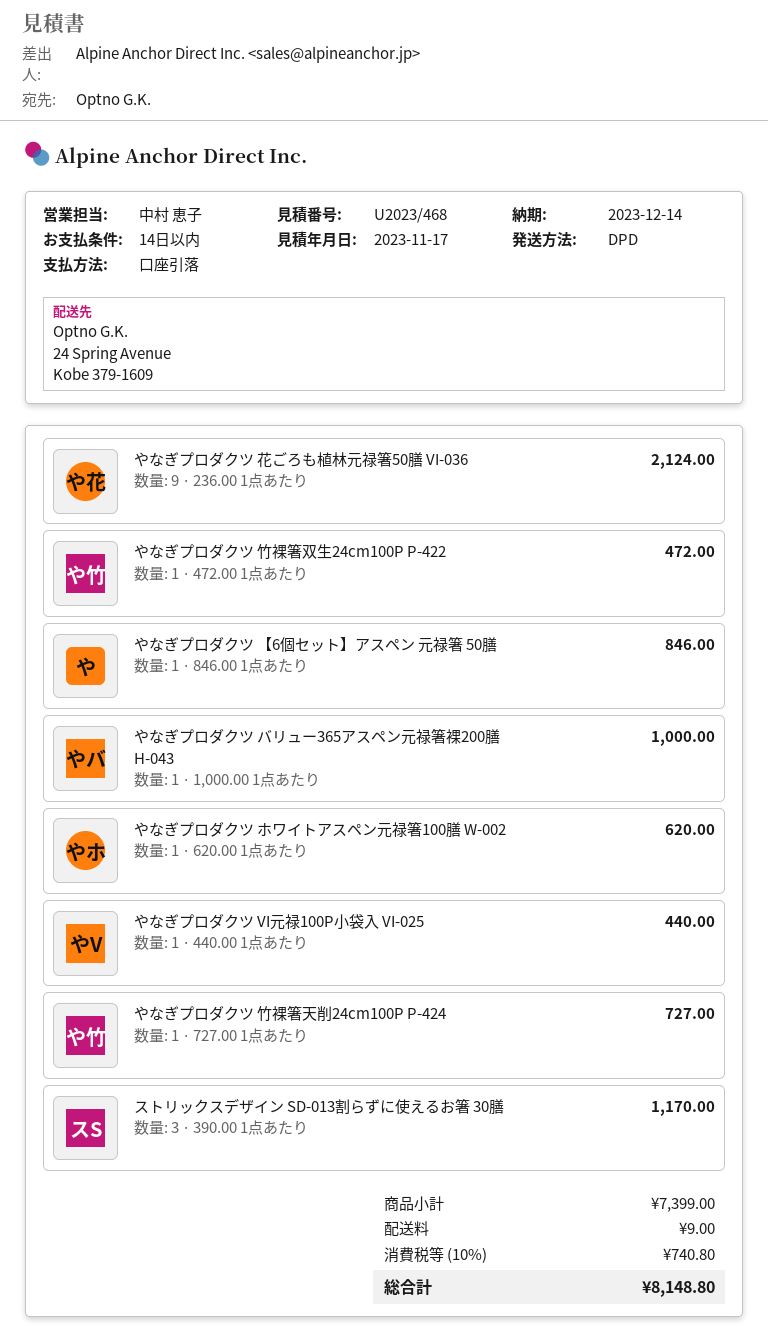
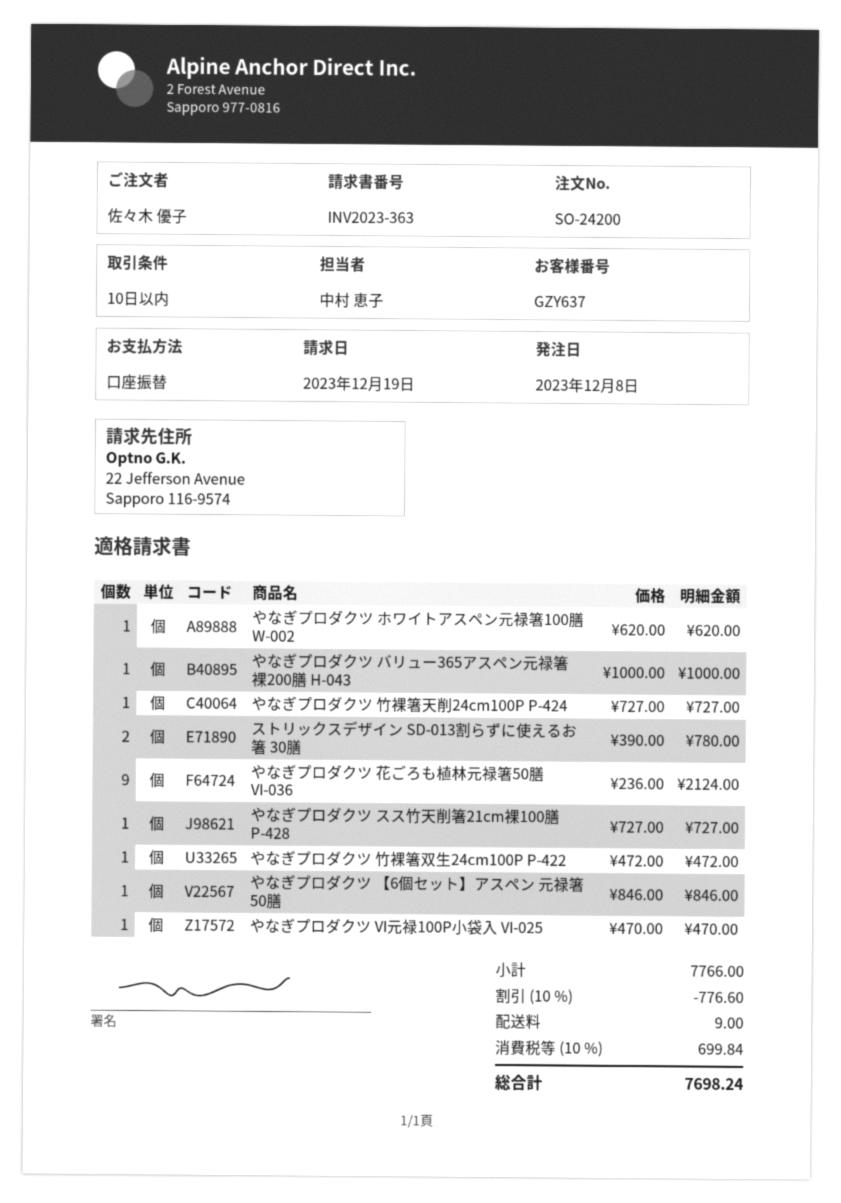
payment terms: 14 days -> 10 days
やなぎプロダクツ VI元禄100P小袋入 VI-025: 1 x 440.00 = 440.00 -> 1 x 470.00 = 470.00
ストリックスデザイン SD-013割らずに使えるお箸 30膳: 3 x 390.00 = 1170.00 -> 2 x 390.00 = 780.00
やなぎプロダクツ スス竹天削箸21cm裸100膳 P-428: none -> 1 x 727.00 = 727.00
subtotal: 7399.00 -> 7766.00
discount: none -> 10% = 776.60
tax: 10% = 740.80 -> 10% = 699.84
total: 8148.80 -> 7698.24

